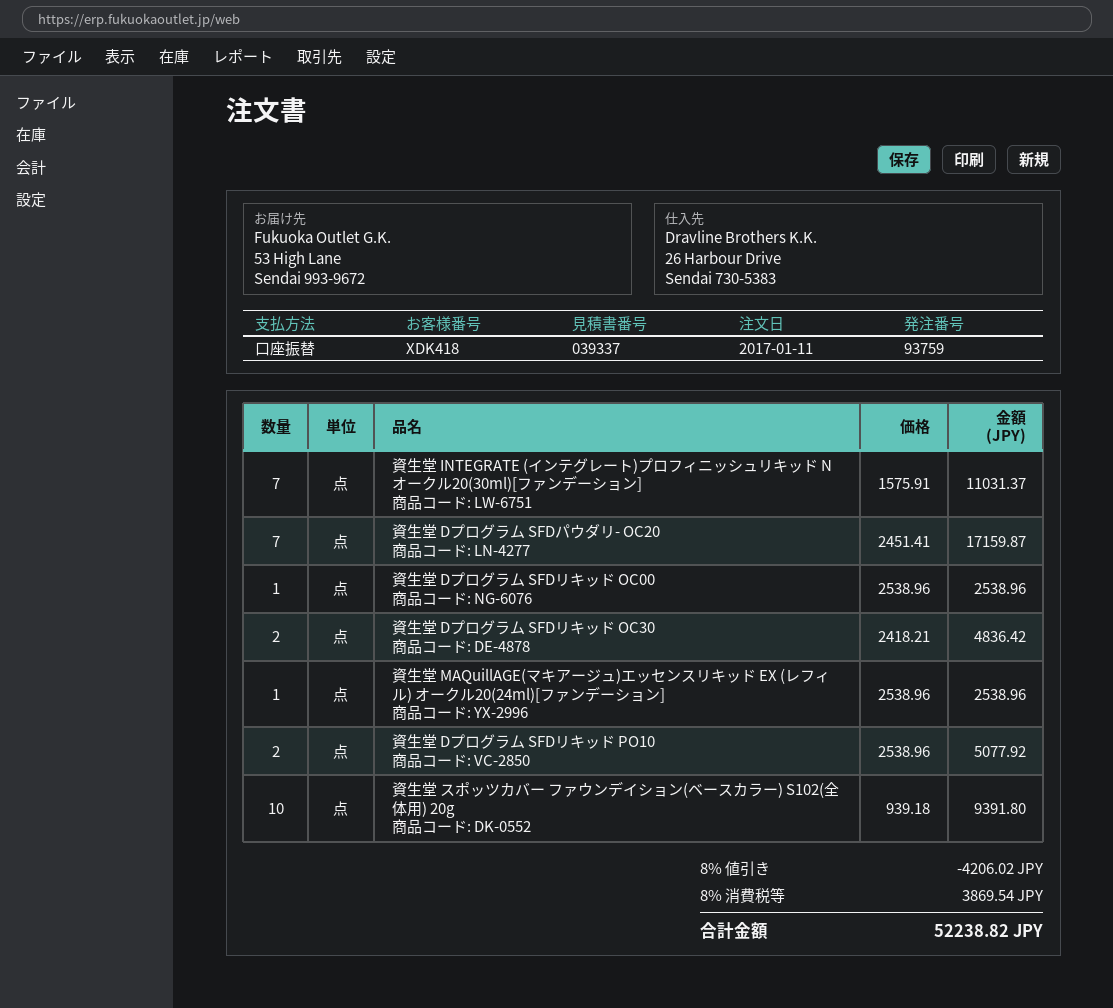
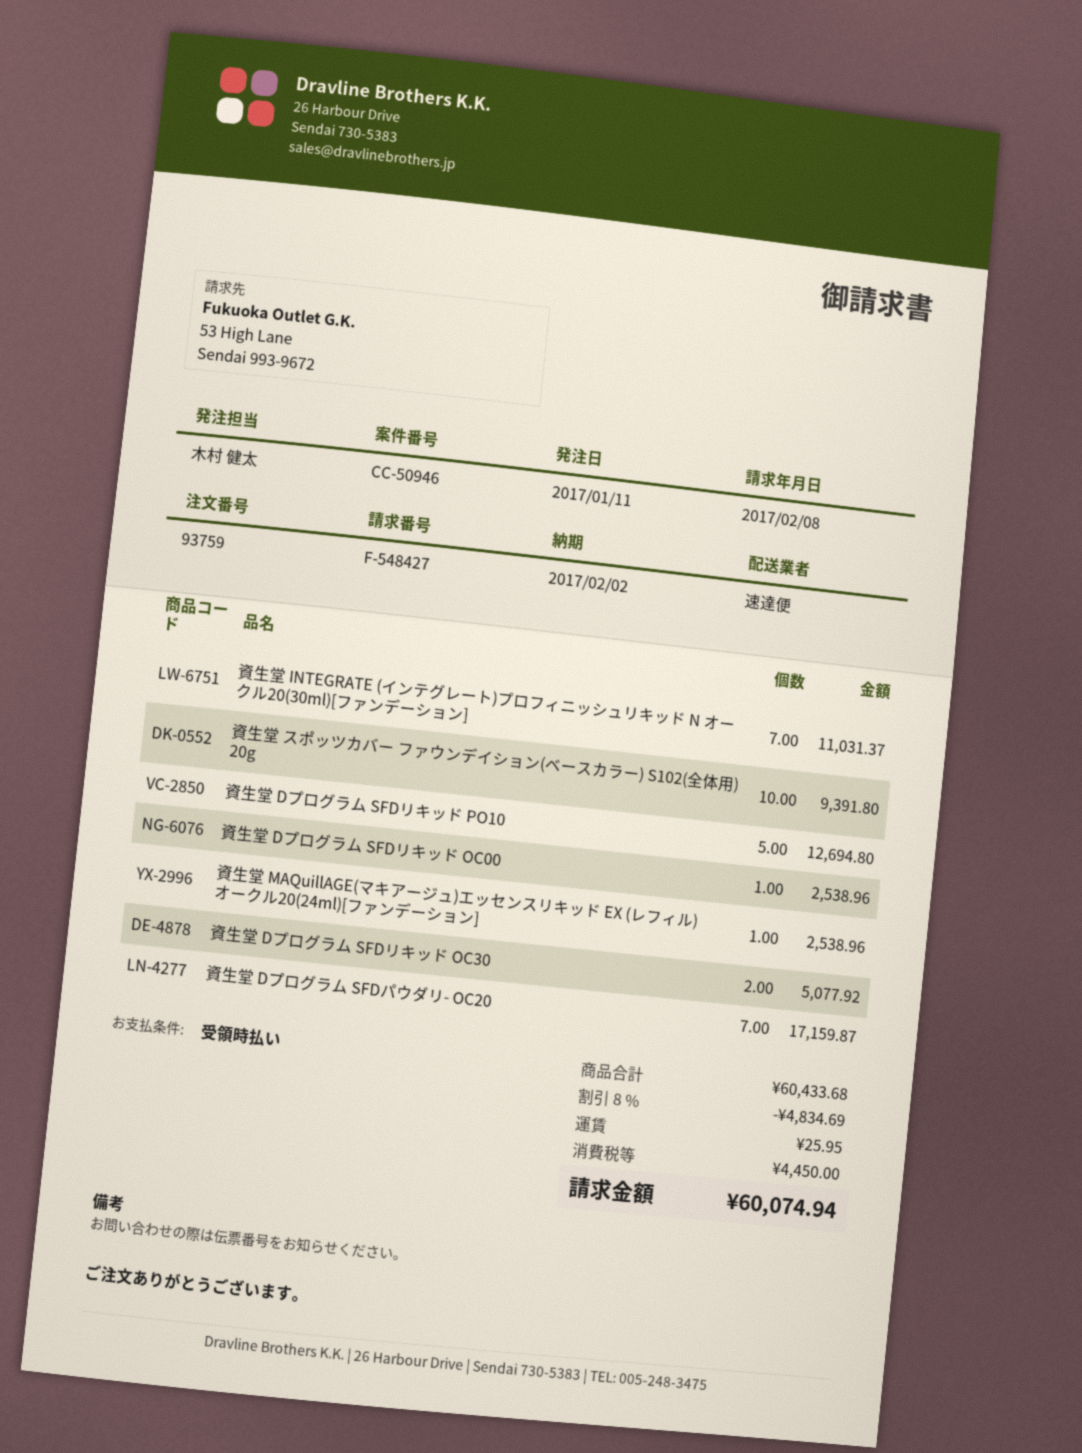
資生堂 Dプログラム SFDリキッド OC30: 2 for 4836.42 -> 2 for 5077.92
資生堂 Dプログラム SFDリキッド PO10: 2 for 5077.92 -> 5 for 12694.80
discount: 8% = 4206.02 -> 8% = 4834.69
shipping: none -> 25.95
tax: 3869.54 -> 4450.00
total: 52238.82 -> 60074.94

